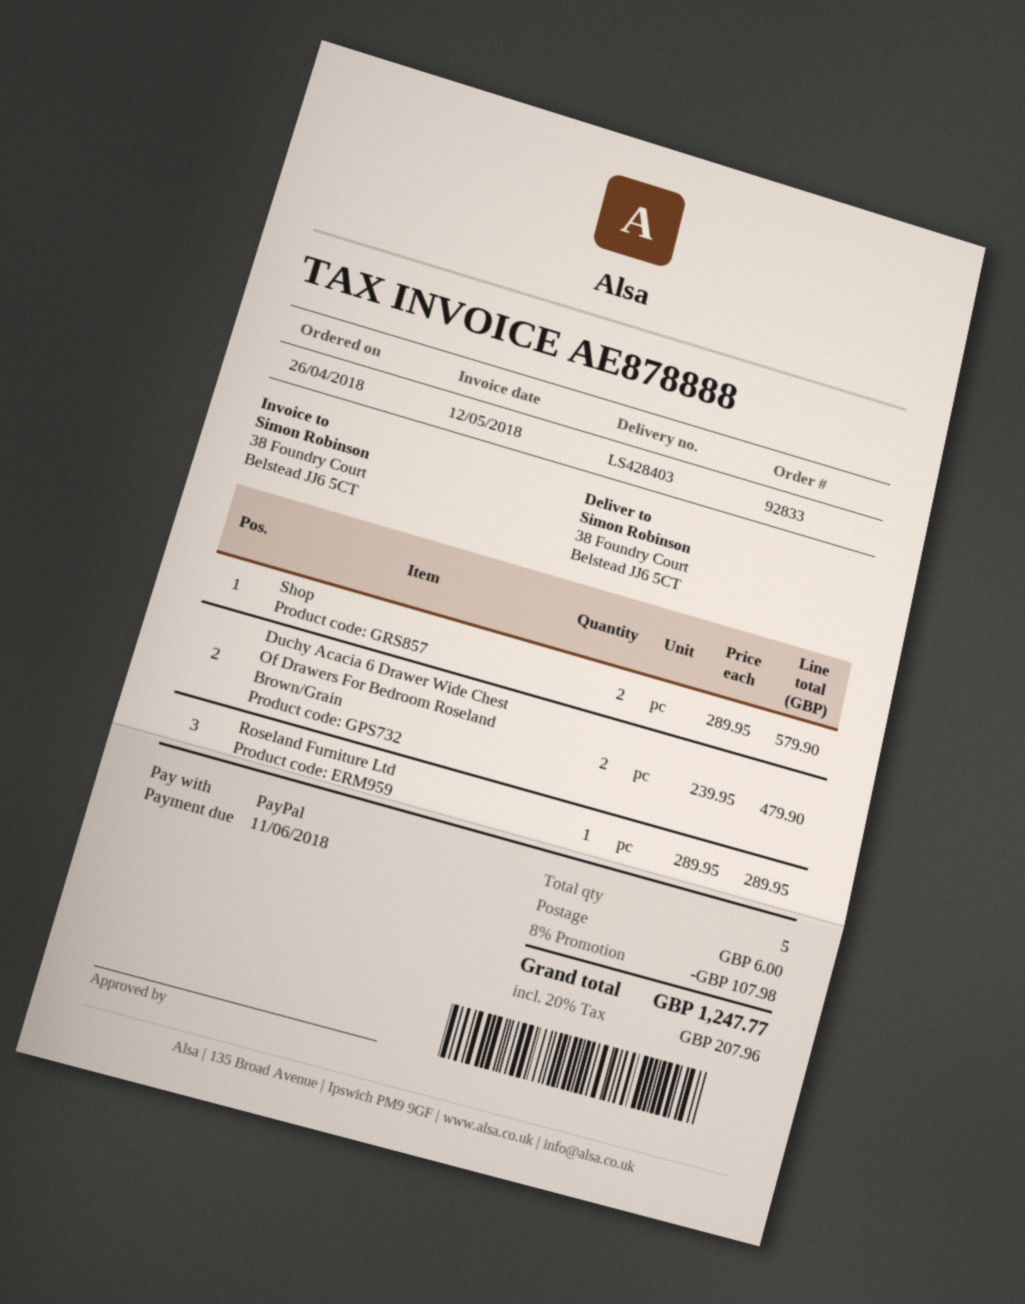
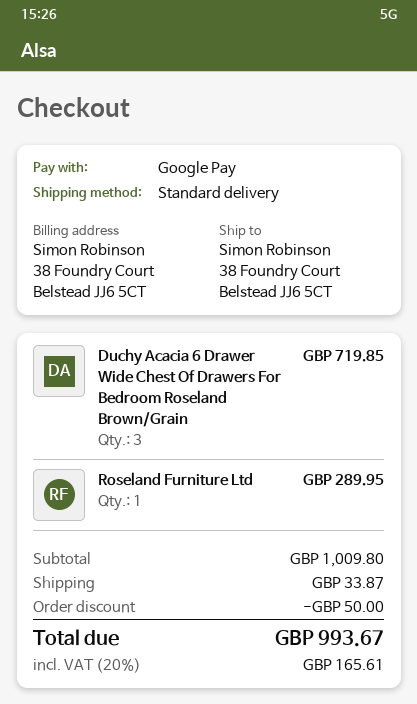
payment method: PayPal -> Google Pay
Shop: 2 for 579.90 -> none
Duchy Acacia 6 Drawer Wide Chest Of Drawers For Bedroom Roseland Brown/Grain: 2 for 479.90 -> 3 for 719.85
discount: 107.98 -> 50.00
shipping: 6.00 -> 33.87
tax: 20% = 207.96 -> 20% = 165.61
total: 1247.77 -> 993.67

